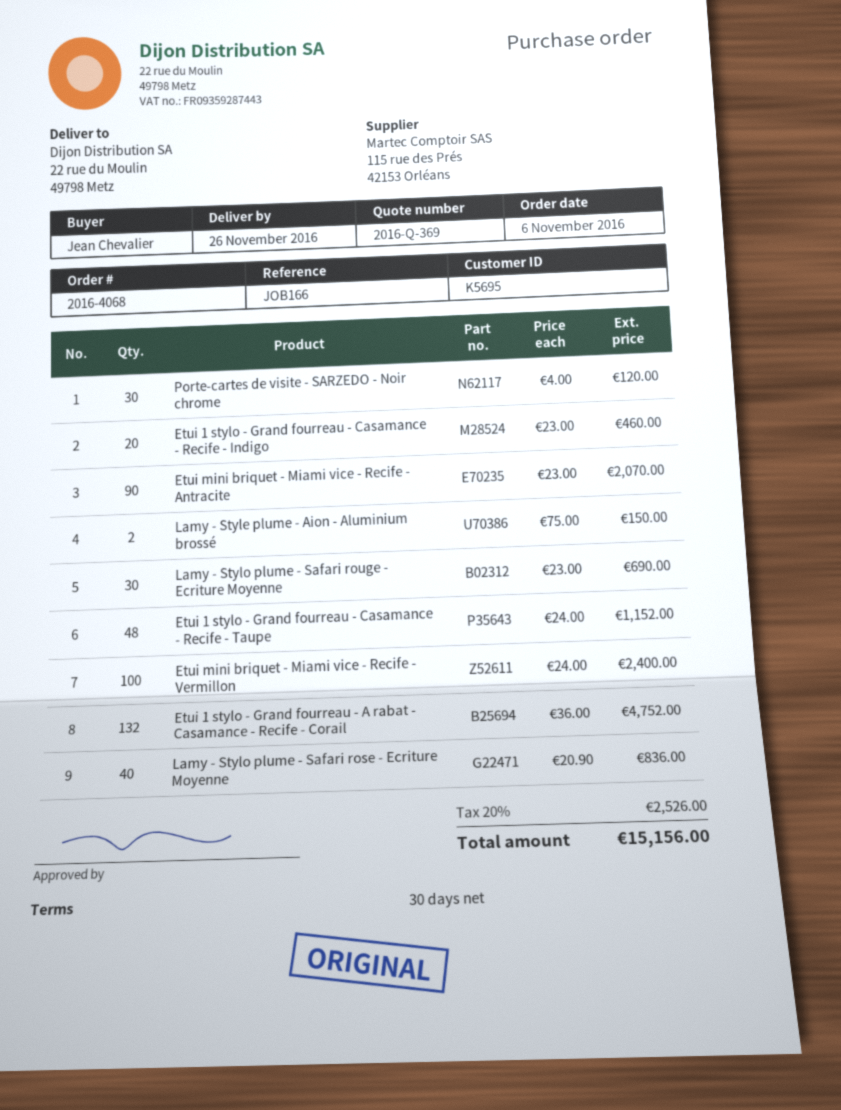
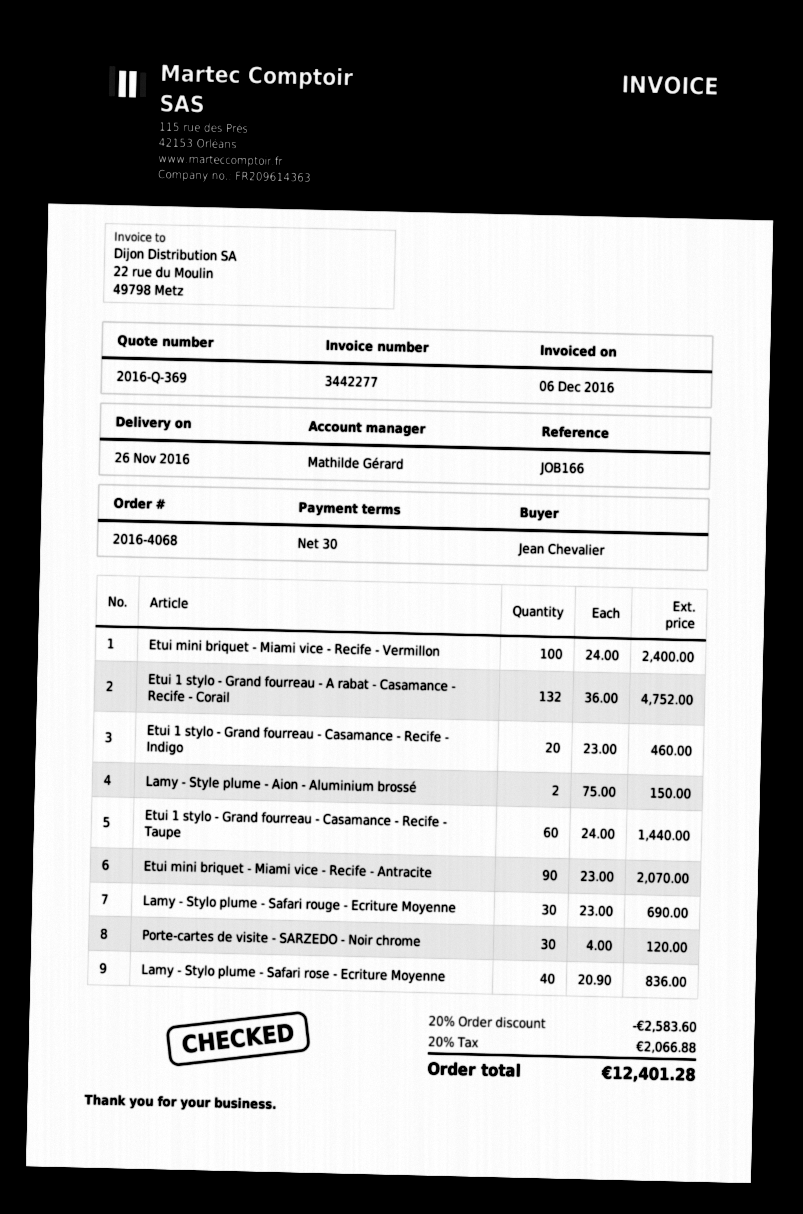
Etui 1 stylo - Grand fourreau - Casamance - Recife - Taupe: 48 x 24.00 = 1152.00 -> 60 x 24.00 = 1440.00
discount: none -> 20% = 2583.60
tax: 20% = 2526.00 -> 20% = 2066.88
total: 15156.00 -> 12401.28

